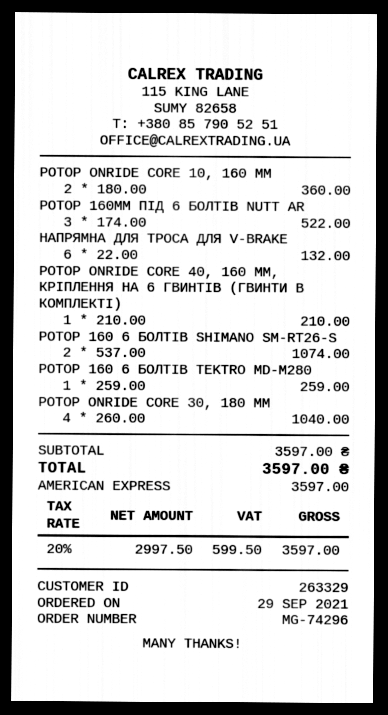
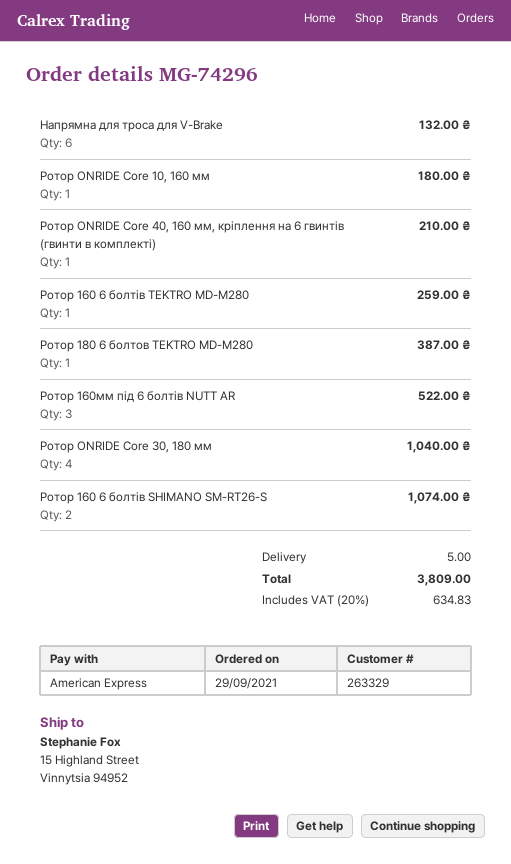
РОТОР ONRIDE CORE 10, 160 ММ: 2 for 360.00 -> 1 for 180.00
Ротор 180 6 болтов TEKTRO MD-M280: none -> 1 for 387.00
shipping: none -> 5.00
tax: 20% = 599.50 -> 20% = 634.83
total: 3597.00 -> 3809.00

